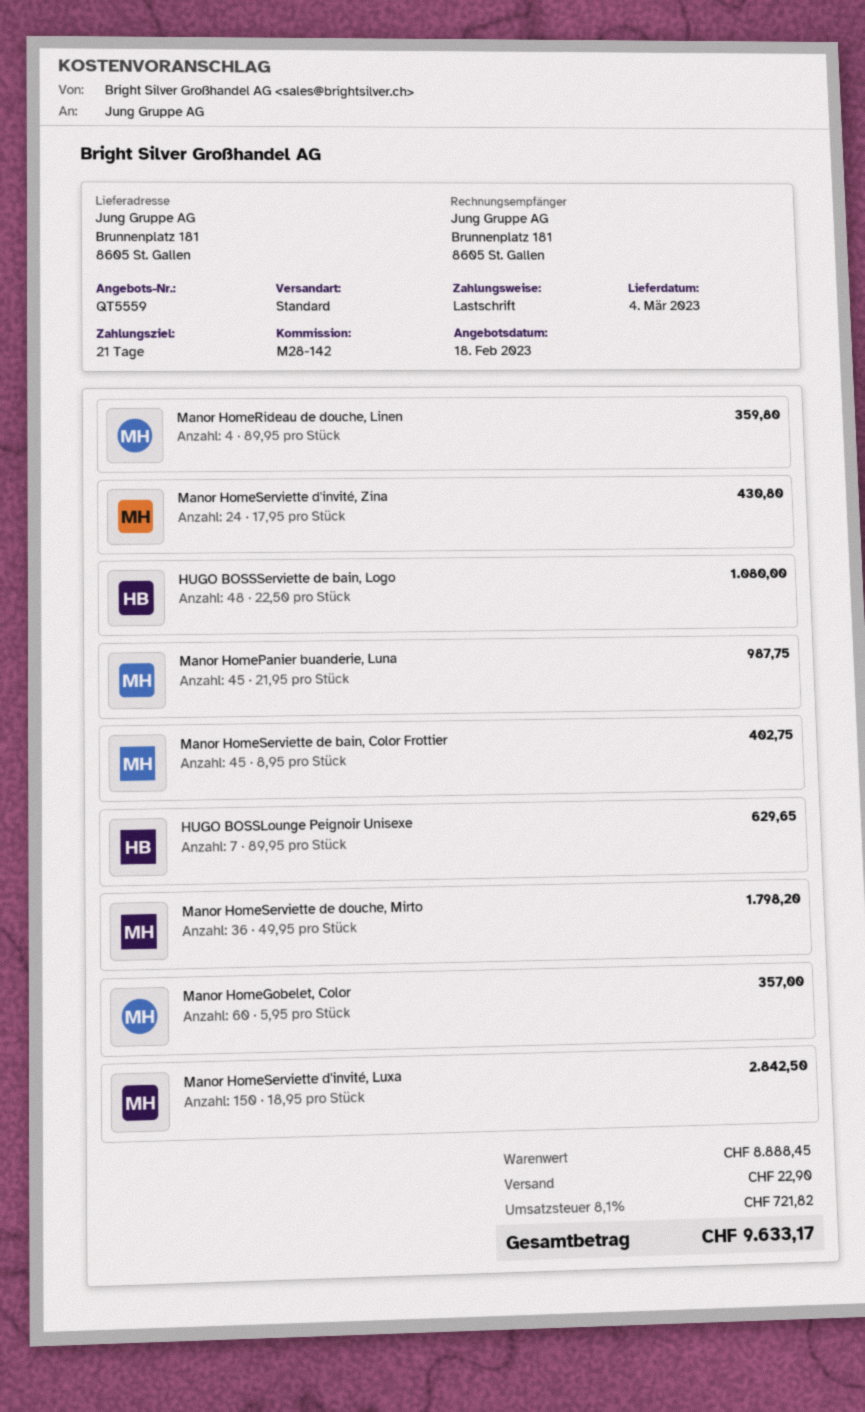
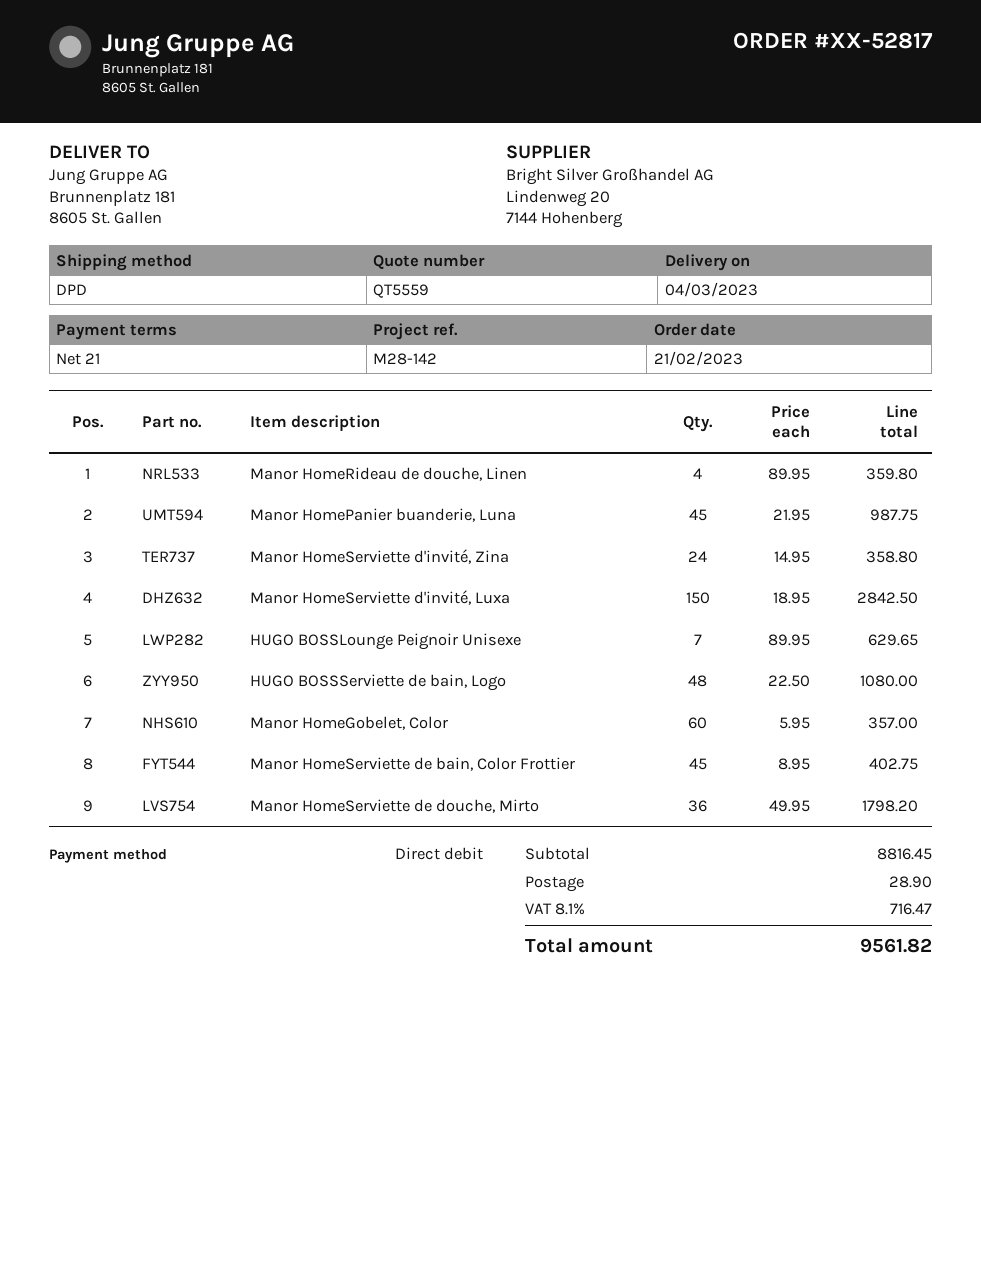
shipping method: standard -> DPD
Manor HomeServiette d'invité, Zina: 24 x 17.95 = 430.80 -> 24 x 14.95 = 358.80
subtotal: 8888.45 -> 8816.45
shipping: 22.90 -> 28.90
tax: 8.1% = 721.82 -> 8.1% = 716.47
total: 9633.17 -> 9561.82

